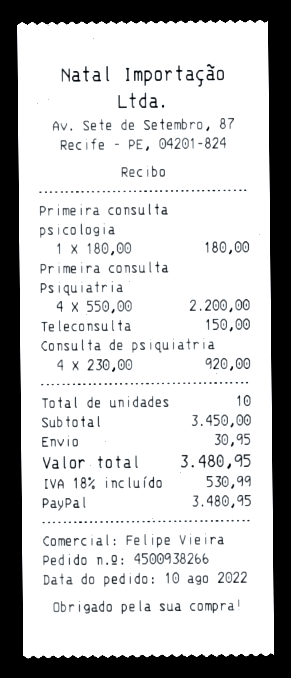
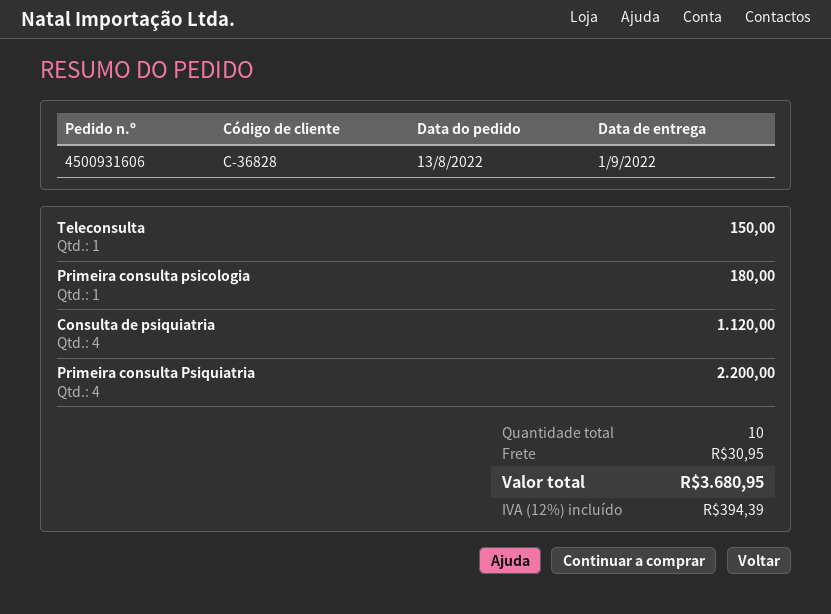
order number: 4500938266 -> 4500931606
order date: 2022-08-10 -> 2022-08-13
Consulta de psiquiatria: 4 for 920.00 -> 4 for 1120.00
tax: 18% = 530.99 -> 12% = 394.39
total: 3480.95 -> 3680.95

